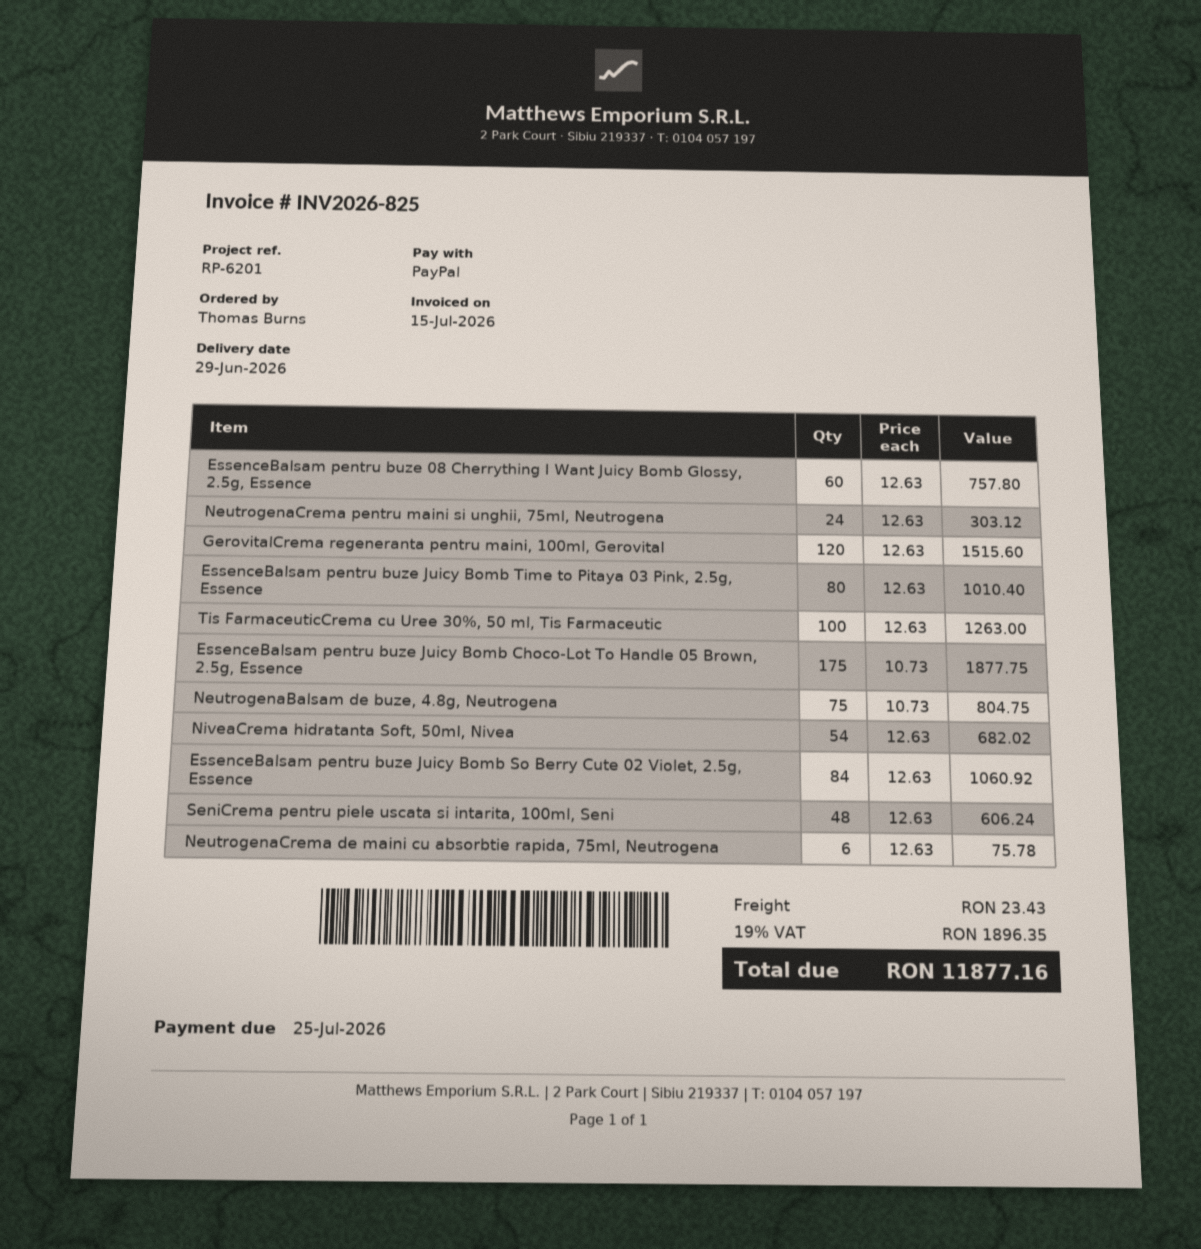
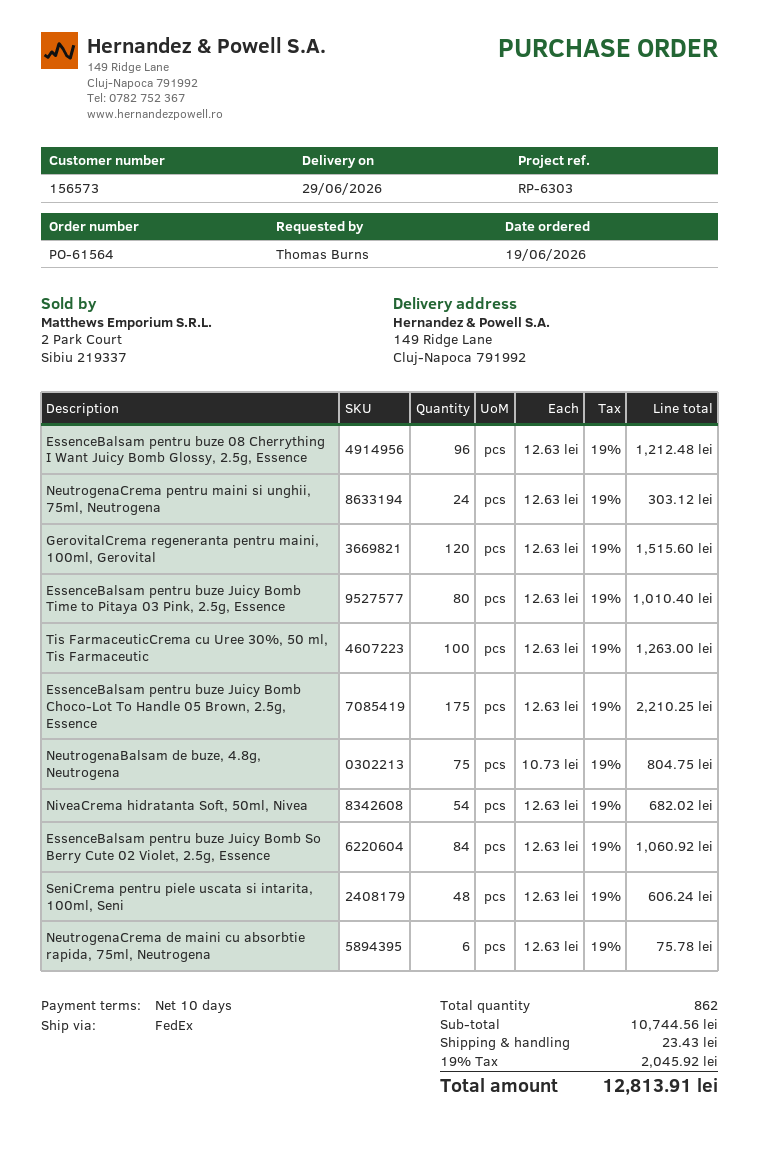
reference: RP-6201 -> RP-6303
EssenceBalsam pentru buze 08 Cherrything I Want Juicy Bomb Glossy, 2.5g, Essence: 60 x 12.63 = 757.80 -> 96 x 12.63 = 1212.48
EssenceBalsam pentru buze Juicy Bomb Choco-Lot To Handle 05 Brown, 2.5g, Essence: 175 x 10.73 = 1877.75 -> 175 x 12.63 = 2210.25
tax: 19% = 1896.35 -> 19% = 2045.92
total: 11877.16 -> 12813.91

